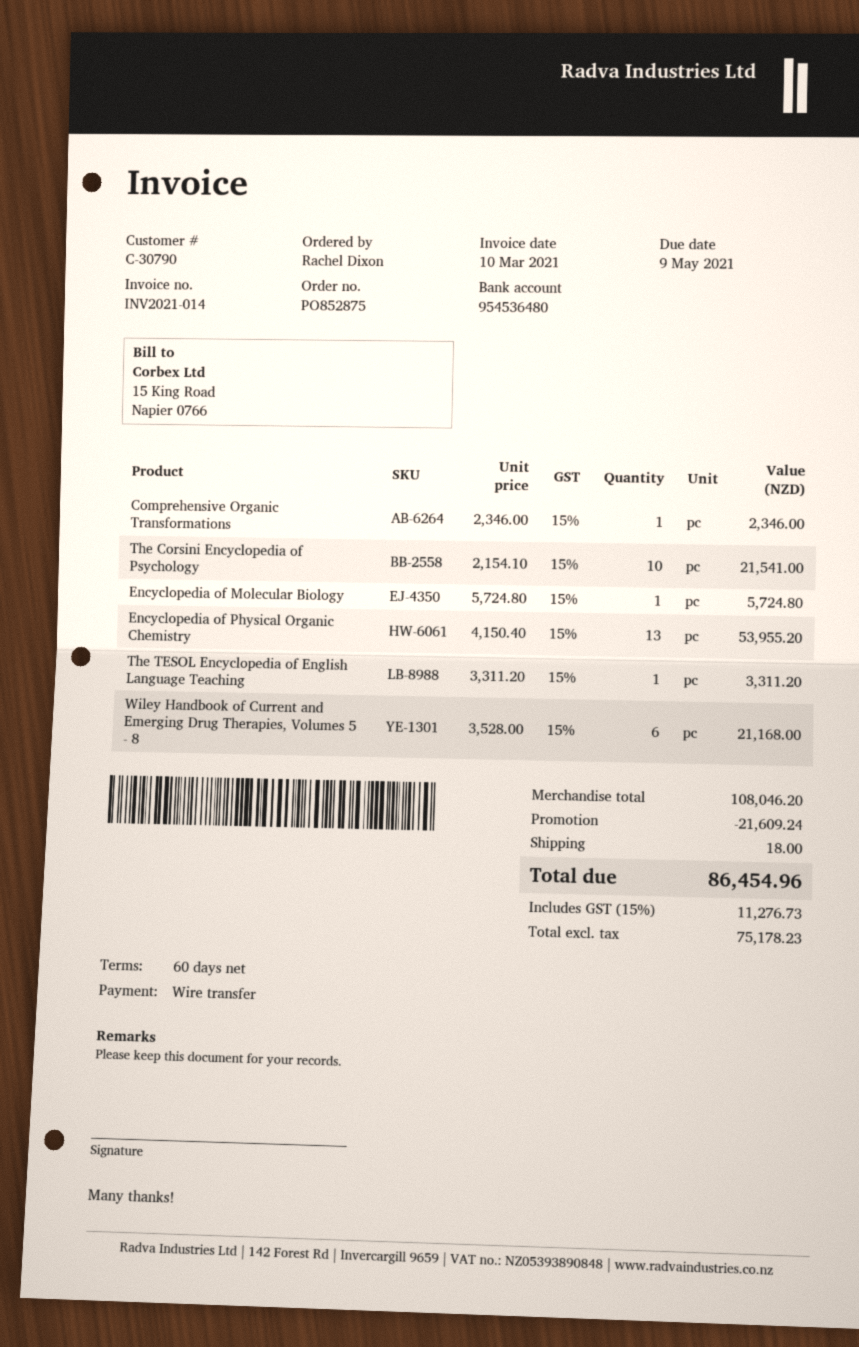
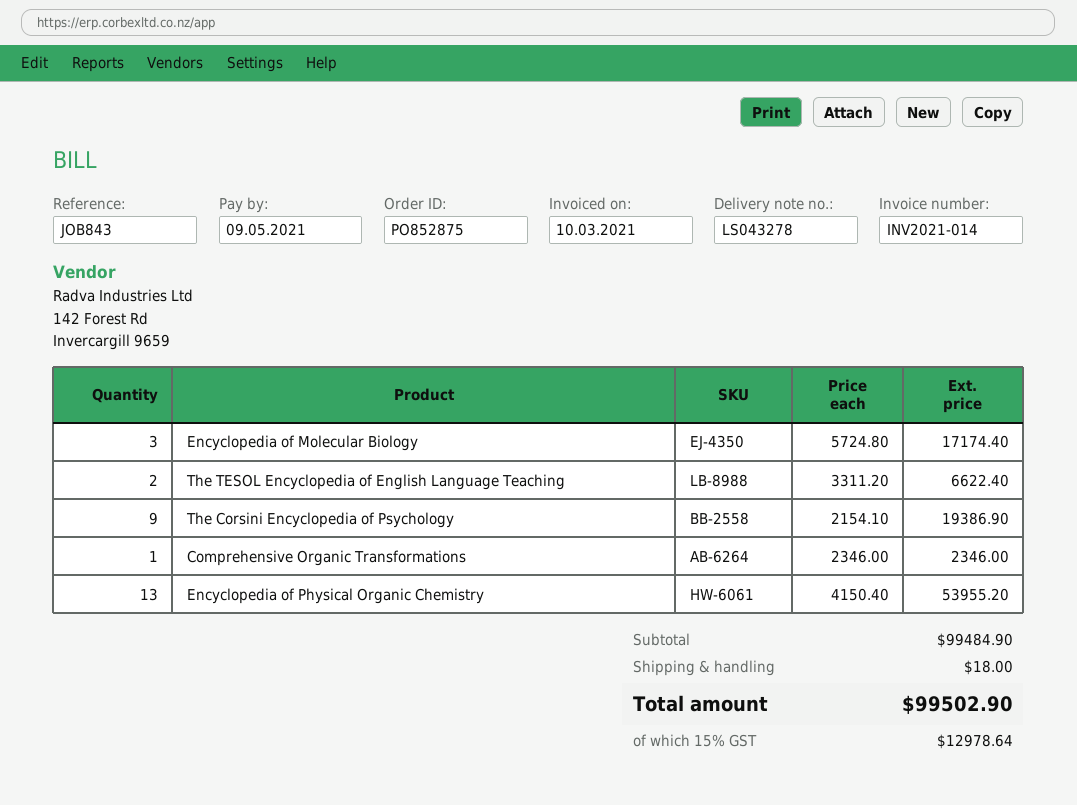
The Corsini Encyclopedia of Psychology: 10 x 2154.10 = 21541.00 -> 9 x 2154.10 = 19386.90
Encyclopedia of Molecular Biology: 1 x 5724.80 = 5724.80 -> 3 x 5724.80 = 17174.40
The TESOL Encyclopedia of English Language Teaching: 1 x 3311.20 = 3311.20 -> 2 x 3311.20 = 6622.40
Wiley Handbook of Current and Emerging Drug Therapies, Volumes 5 - 8: 6 x 3528.00 = 21168.00 -> none
subtotal: 108046.20 -> 99484.90
discount: 21609.24 -> none
tax: 15% = 11276.73 -> 15% = 12978.64
total: 86454.96 -> 99502.90

